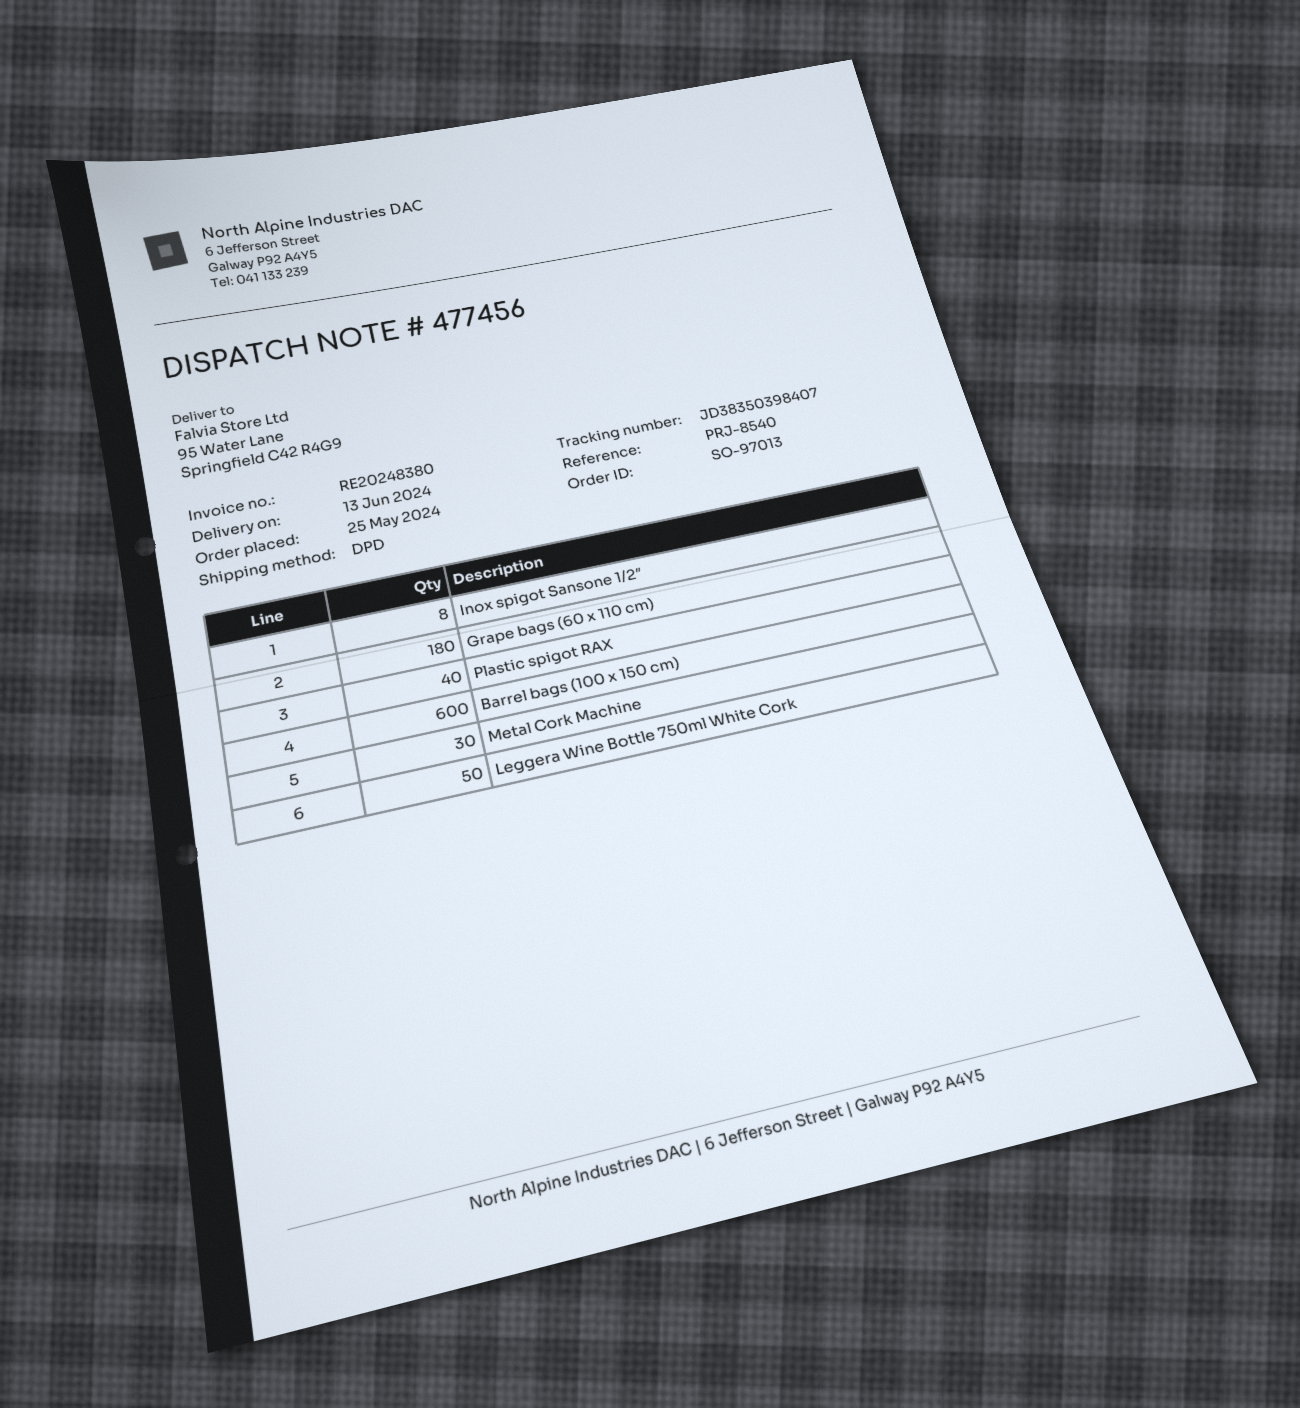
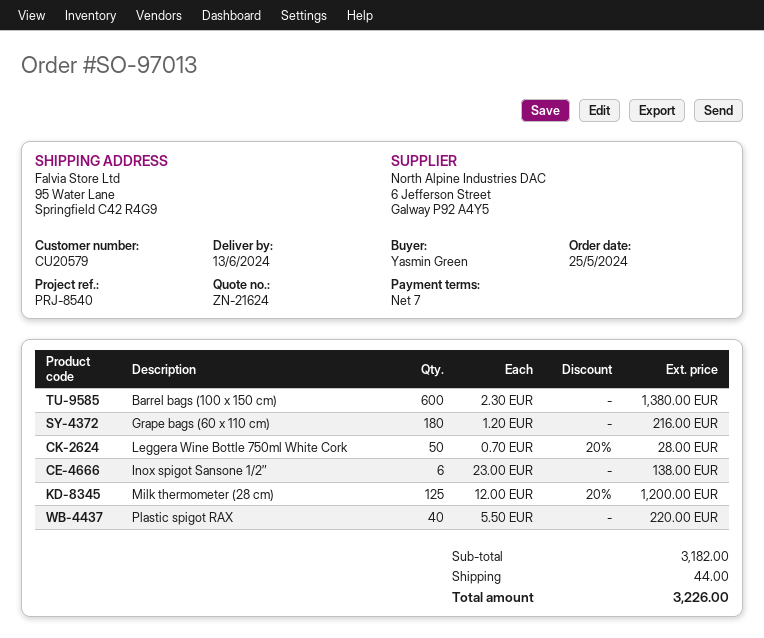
Inox spigot Sansone 1/2″: 8 -> 6
Metal Cork Machine: 30 -> none
Milk thermometer (28 cm): none -> 125

